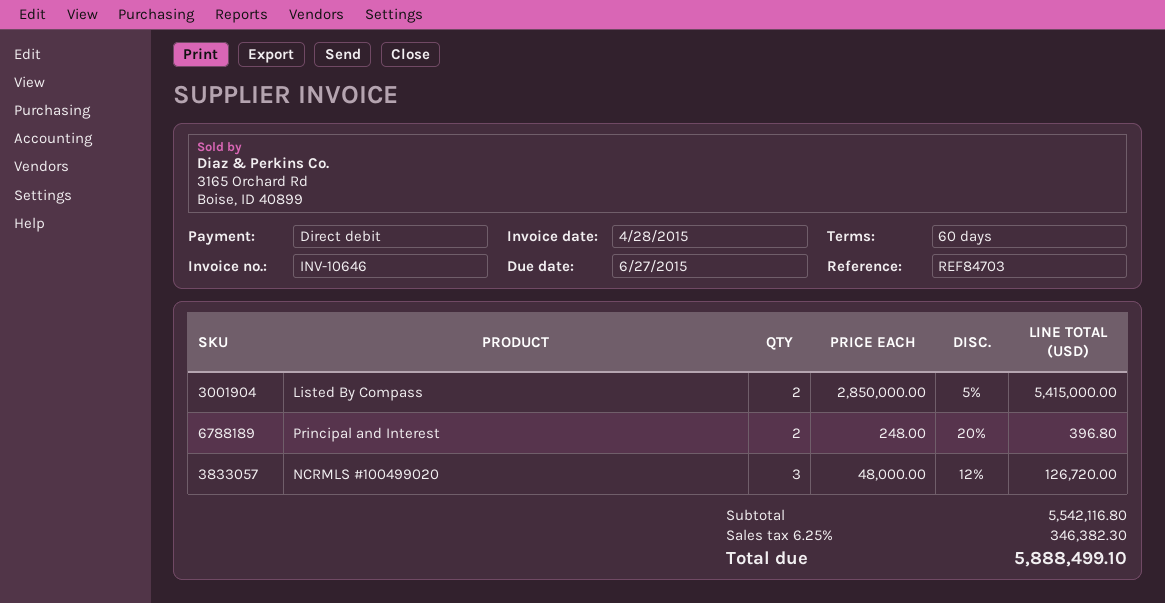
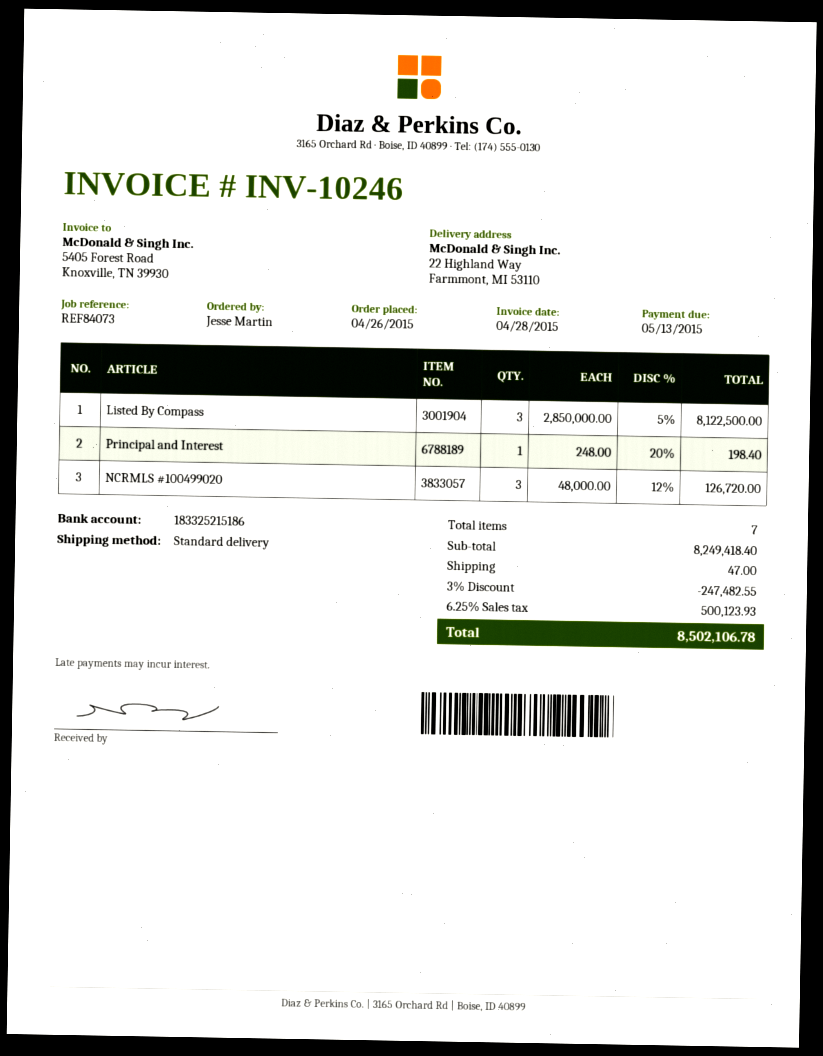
invoice number: INV-10646 -> INV-10246
due date: 2015-06-27 -> 2015-05-13
reference: REF84703 -> REF84073
Listed By Compass: 2 x 2850000.00 - 5% = 5415000.00 -> 3 x 2850000.00 - 5% = 8122500.00
Principal and Interest: 2 x 248.00 - 20% = 396.80 -> 1 x 248.00 - 20% = 198.40
subtotal: 5542116.80 -> 8249418.40
discount: none -> 3% = 247482.55
shipping: none -> 47.00
tax: 6.25% = 346382.30 -> 6.25% = 500123.93
total: 5888499.10 -> 8502106.78

